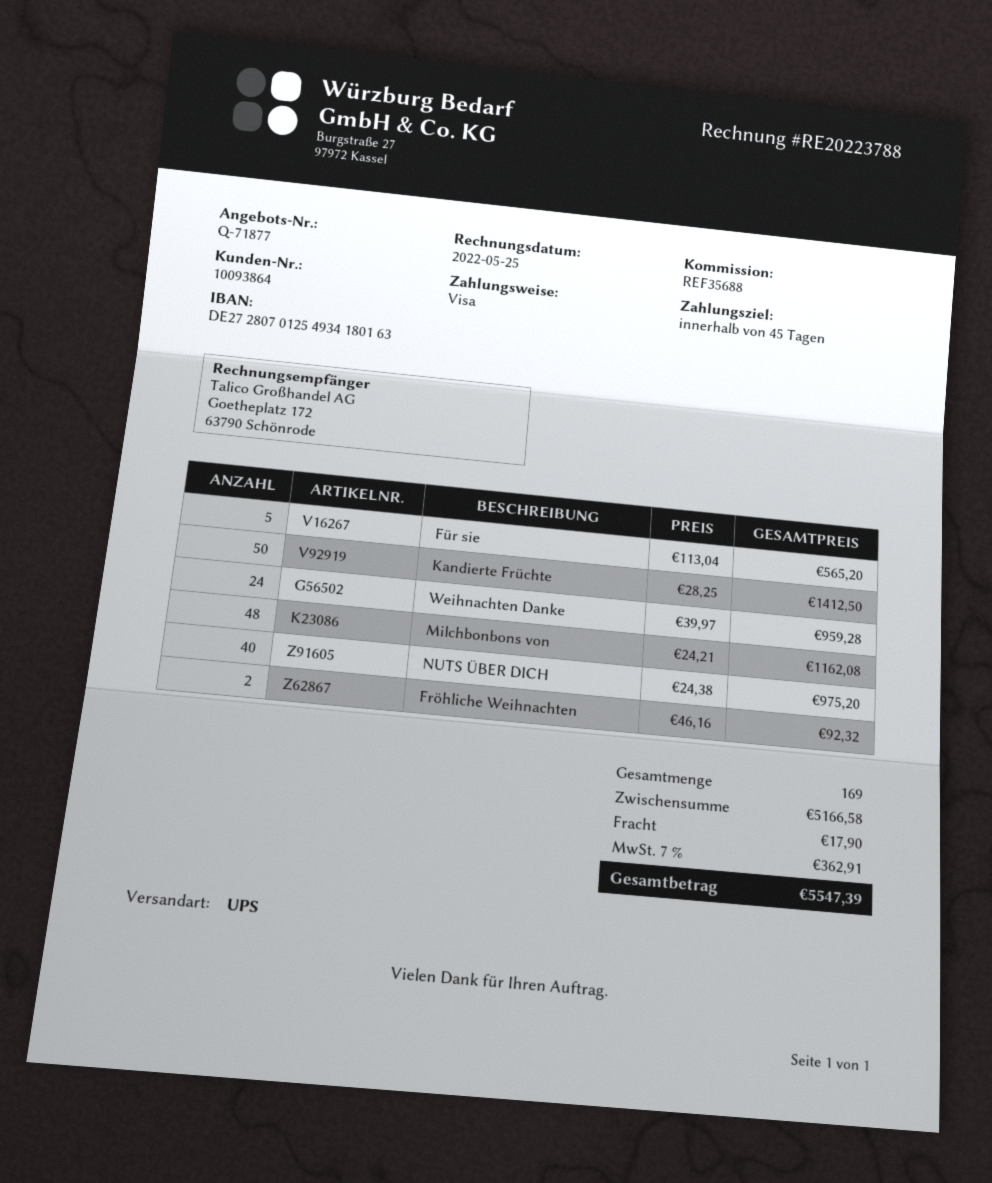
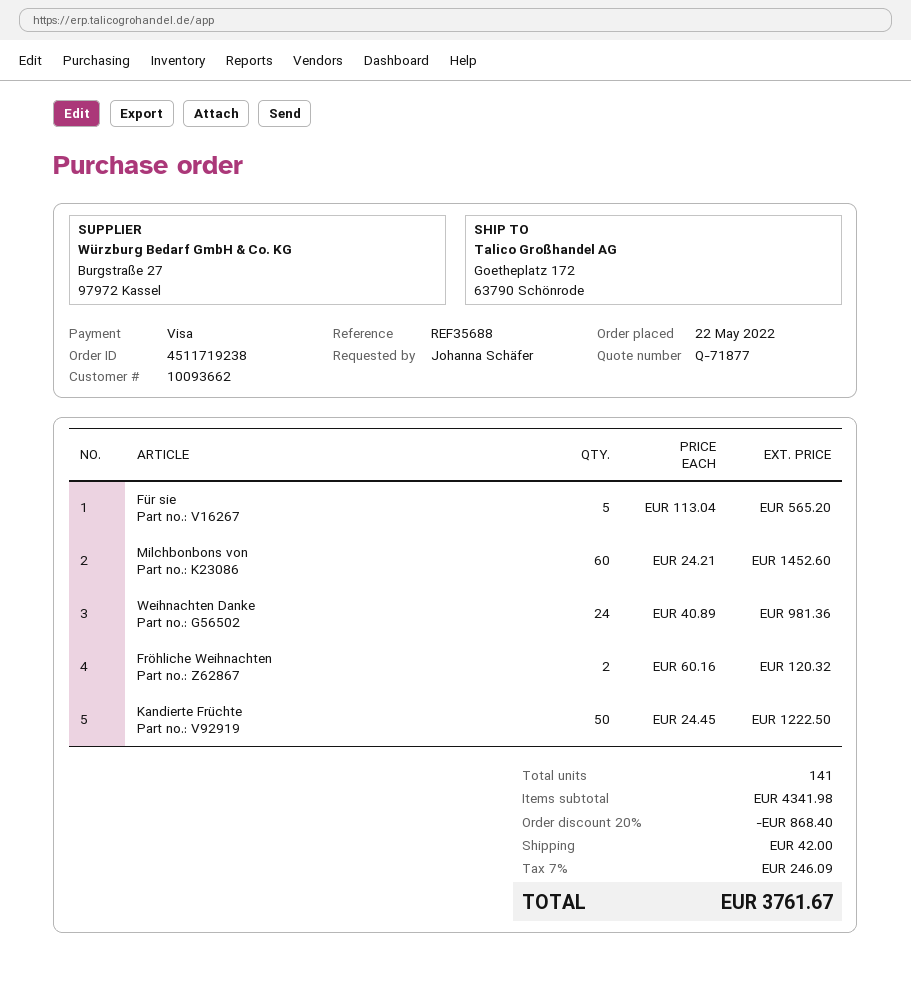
customer number: 10093864 -> 10093662
Kandierte Früchte: 50 x 28.25 = 1412.50 -> 50 x 24.45 = 1222.50
Weihnachten Danke: 24 x 39.97 = 959.28 -> 24 x 40.89 = 981.36
Milchbonbons von: 48 x 24.21 = 1162.08 -> 60 x 24.21 = 1452.60
NUTS ÜBER DICH: 40 x 24.38 = 975.20 -> none
Fröhliche Weihnachten: 2 x 46.16 = 92.32 -> 2 x 60.16 = 120.32
total quantity: 169 -> 141
subtotal: 5166.58 -> 4341.98
discount: none -> 20% = 868.40
shipping: 17.90 -> 42.00
tax: 7% = 362.91 -> 7% = 246.09
total: 5547.39 -> 3761.67

